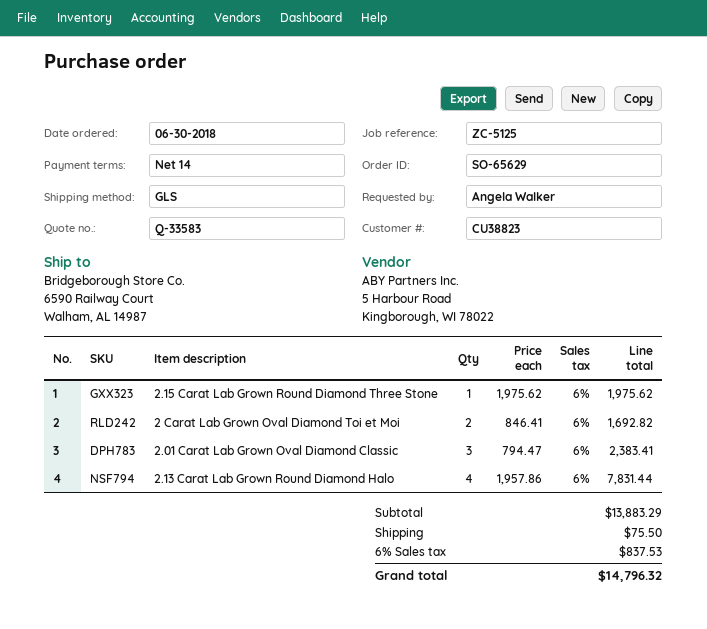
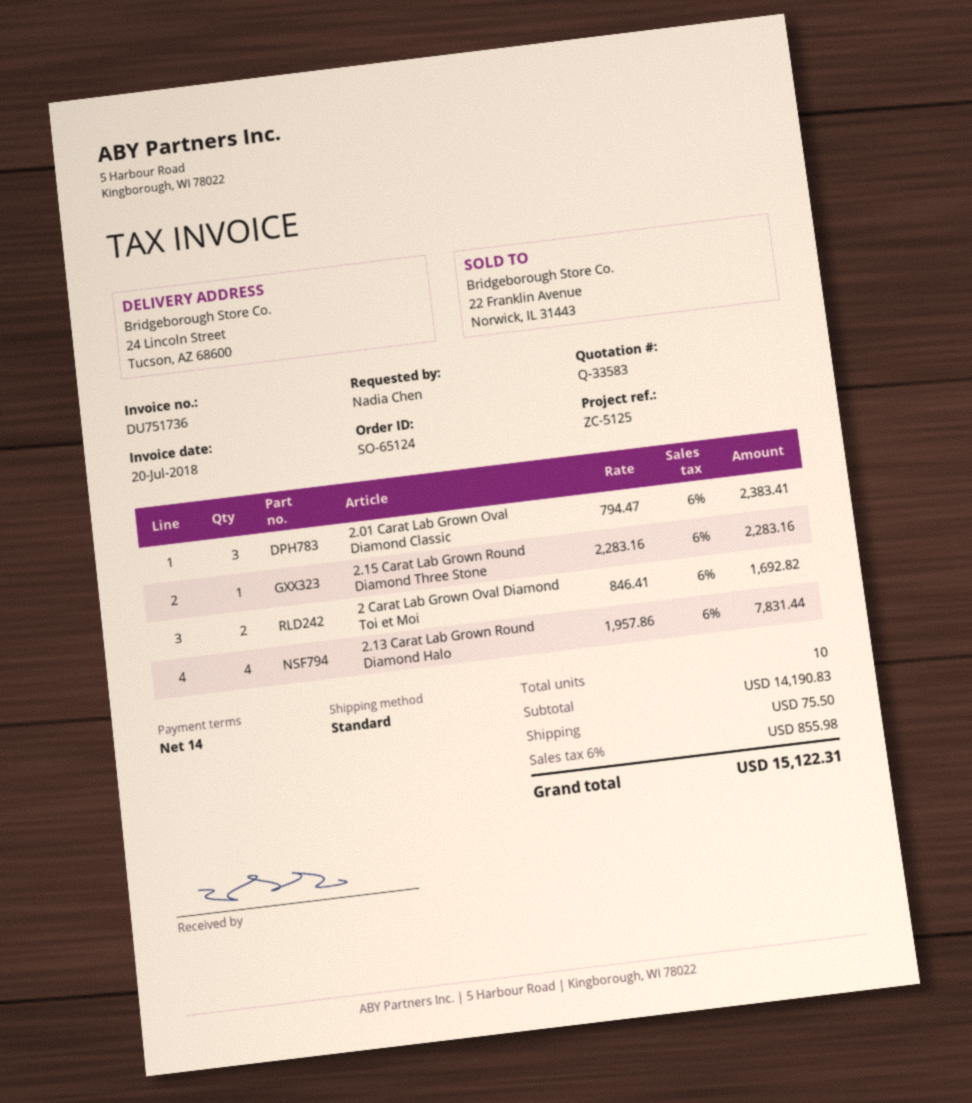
order number: SO-65629 -> SO-65124
ordered by: Angela Walker -> Nadia Chen
shipping method: GLS -> standard
ship to: 6590 Railway Court, Walham, AL 14987 -> 24 Lincoln Street, Tucson, AZ 68600
2.15 Carat Lab Grown Round Diamond Three Stone: 1 x 1975.62 = 1975.62 -> 1 x 2283.16 = 2283.16
subtotal: 13883.29 -> 14190.83
tax: 6% = 837.53 -> 6% = 855.98
total: 14796.32 -> 15122.31

